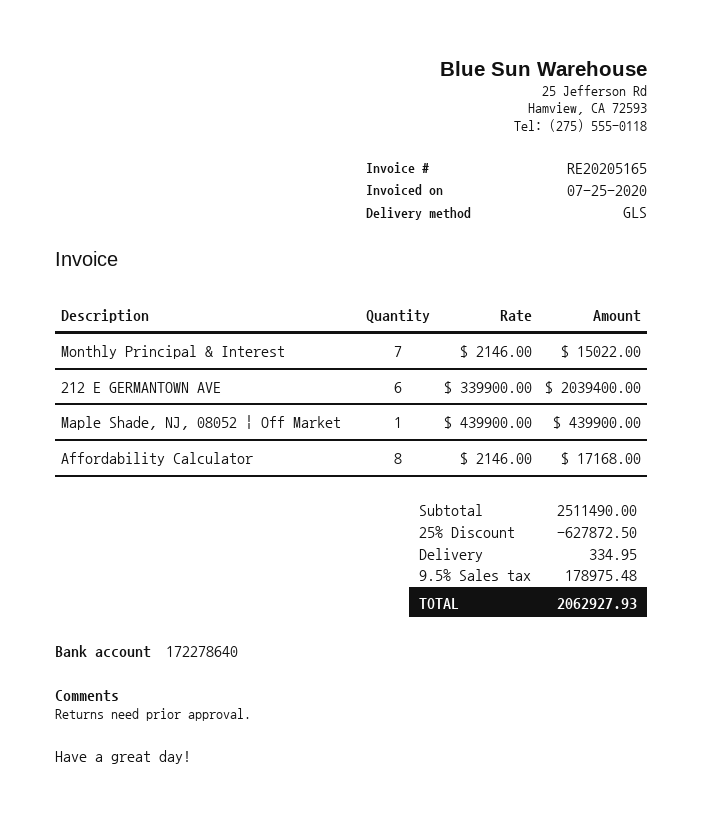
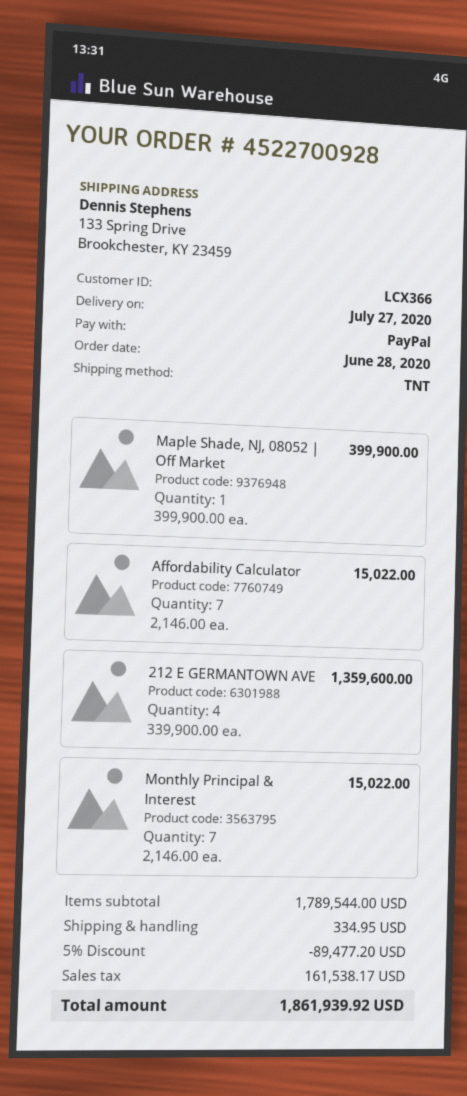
shipping method: GLS -> TNT
212 E GERMANTOWN AVE: 6 x 339900.00 = 2039400.00 -> 4 x 339900.00 = 1359600.00
Maple Shade, NJ, 08052 | Off Market: 1 x 439900.00 = 439900.00 -> 1 x 399900.00 = 399900.00
Affordability Calculator: 8 x 2146.00 = 17168.00 -> 7 x 2146.00 = 15022.00
subtotal: 2511490.00 -> 1789544.00
discount: 25% = 627872.50 -> 5% = 89477.20
tax: 178975.48 -> 161538.17
total: 2062927.93 -> 1861939.92

